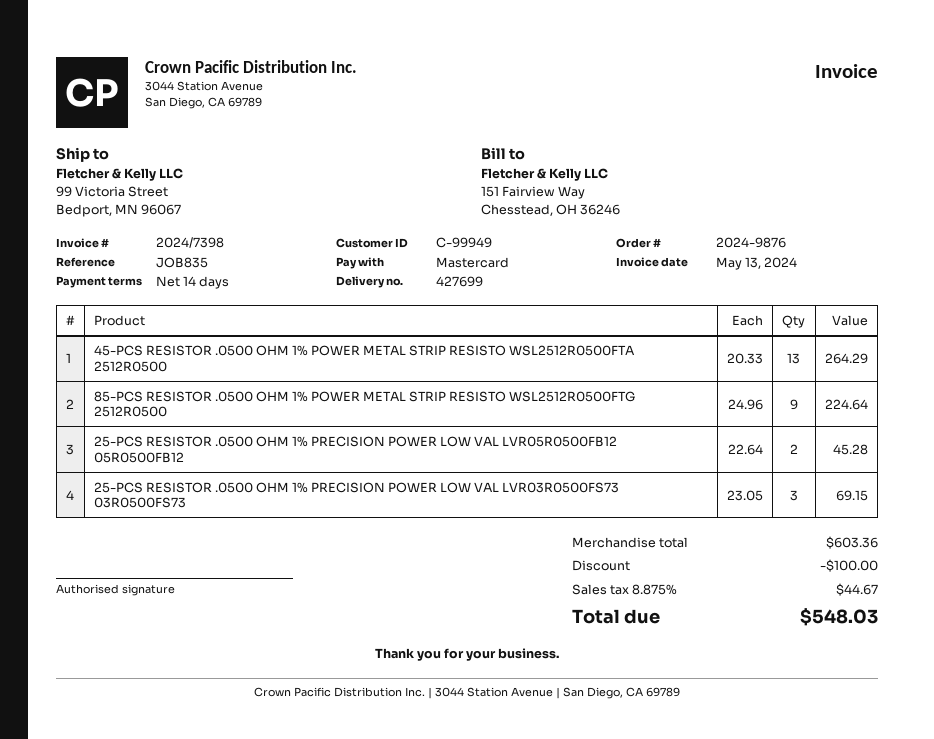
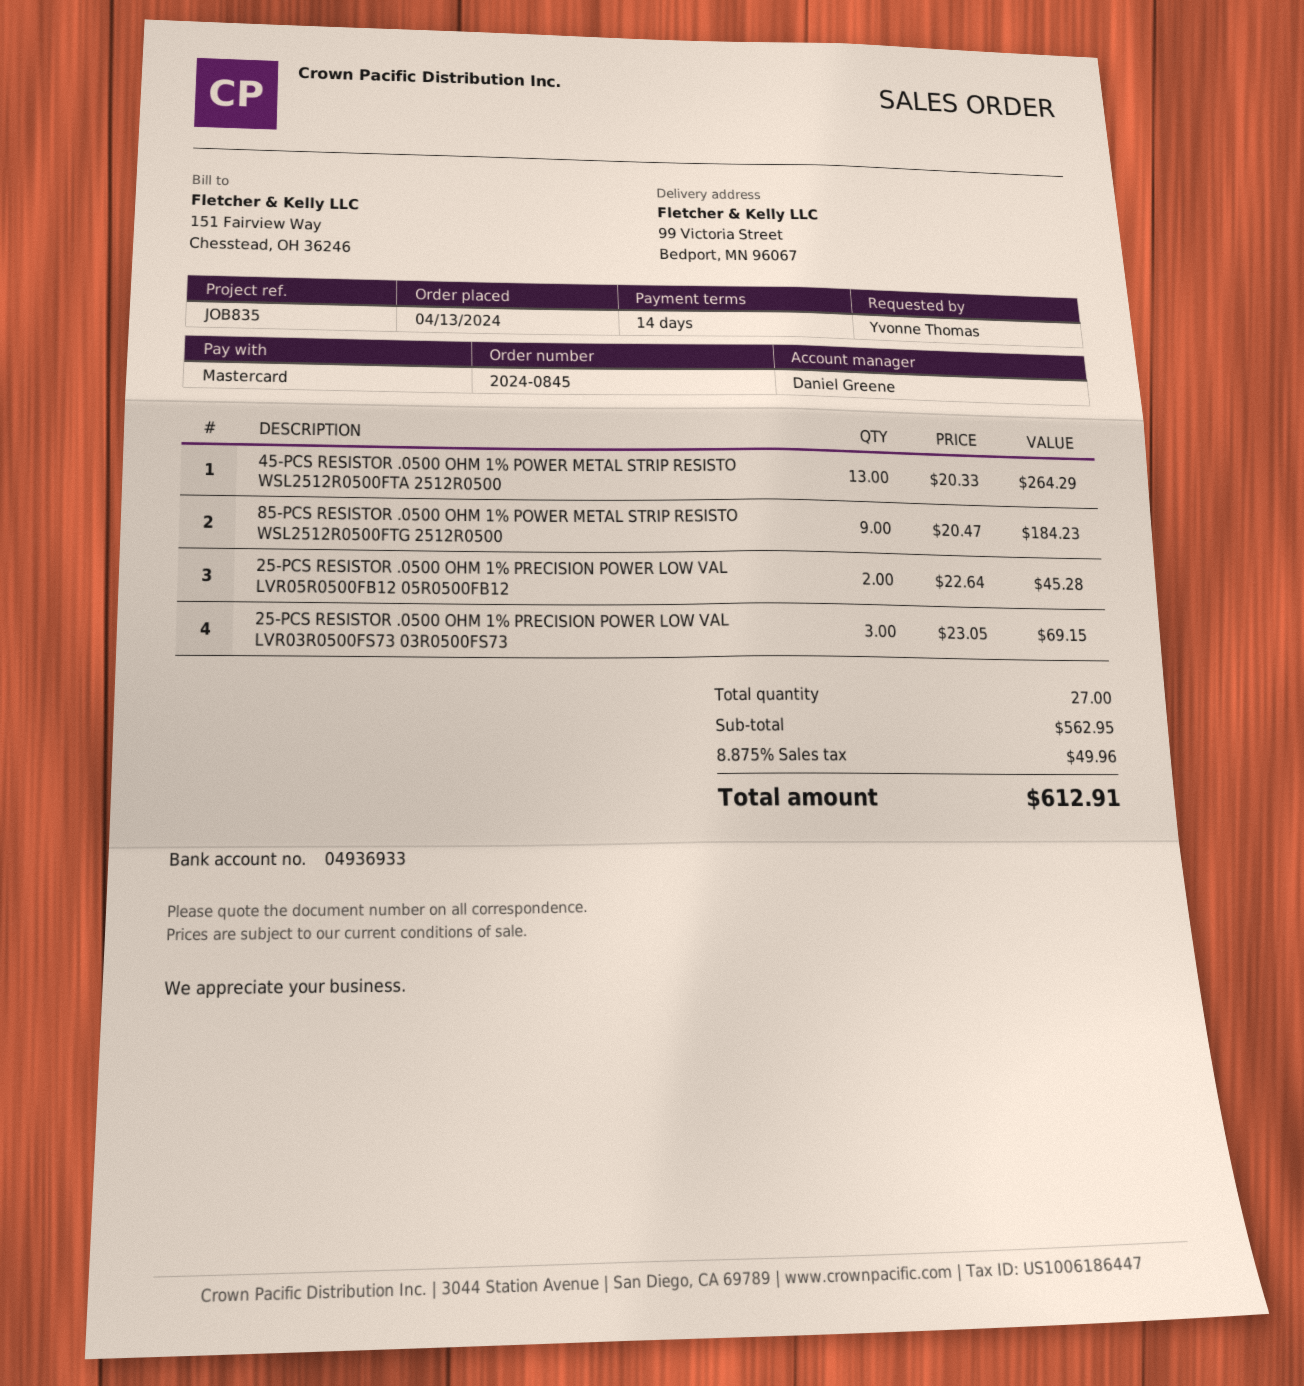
order number: 2024-9876 -> 2024-0845
85-PCS RESISTOR .0500 OHM 1% POWER METAL STRIP RESISTO WSL2512R0500FTG 2512R0500: 9 x 24.96 = 224.64 -> 9 x 20.47 = 184.23
subtotal: 603.36 -> 562.95
discount: 100.00 -> none
tax: 8.875% = 44.67 -> 8.875% = 49.96
total: 548.03 -> 612.91

